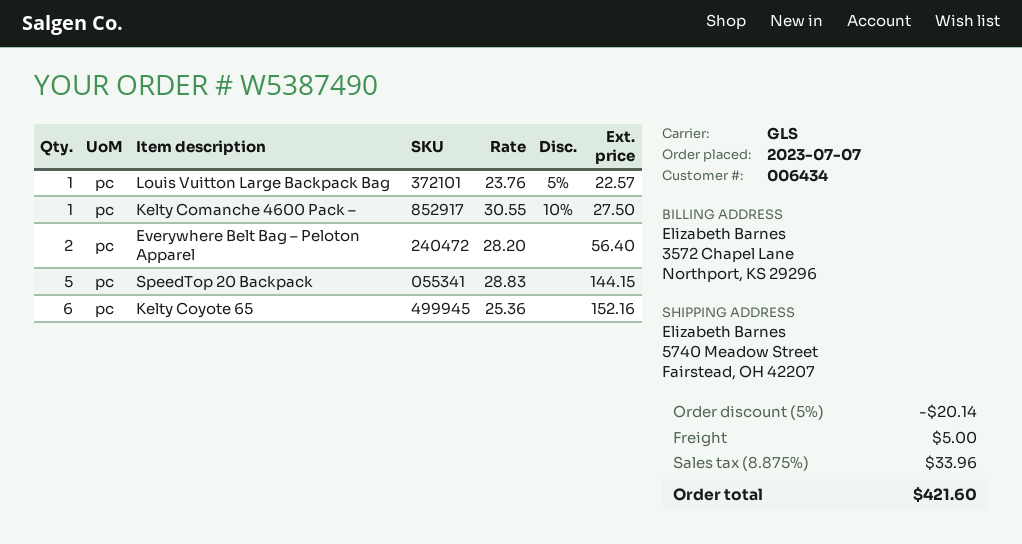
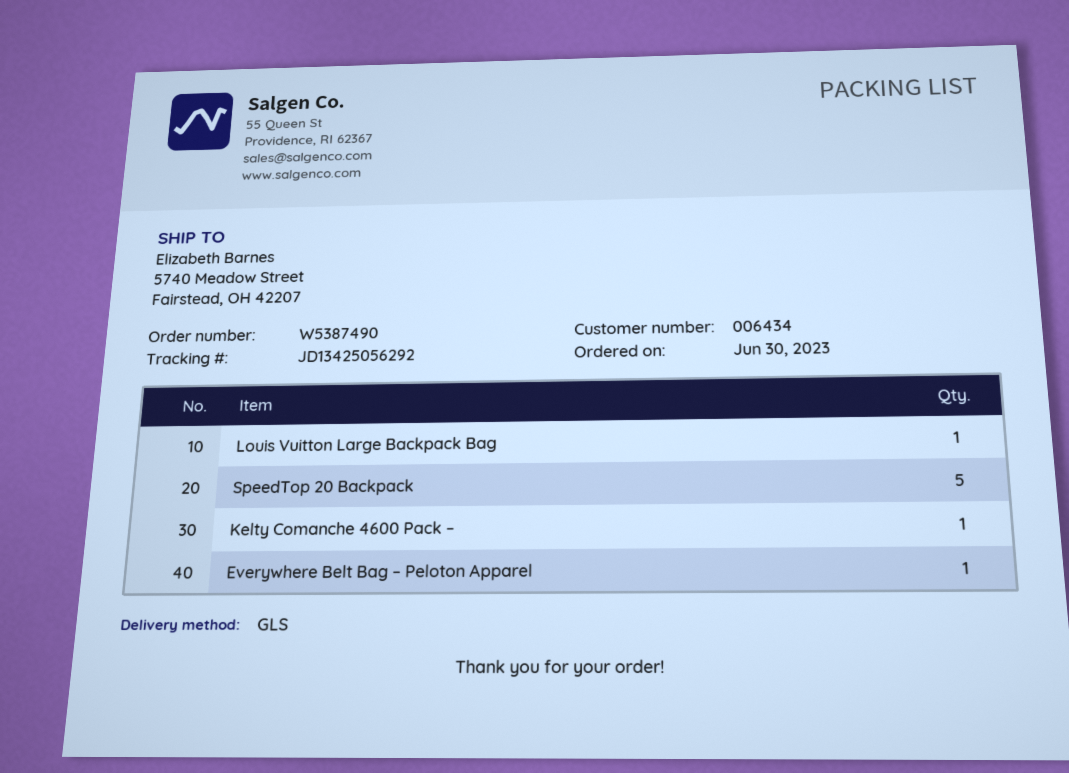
order date: 2023-07-07 -> 2023-06-30
Everywhere Belt Bag – Peloton Apparel: 2 -> 1
Kelty Coyote 65: 6 -> none

